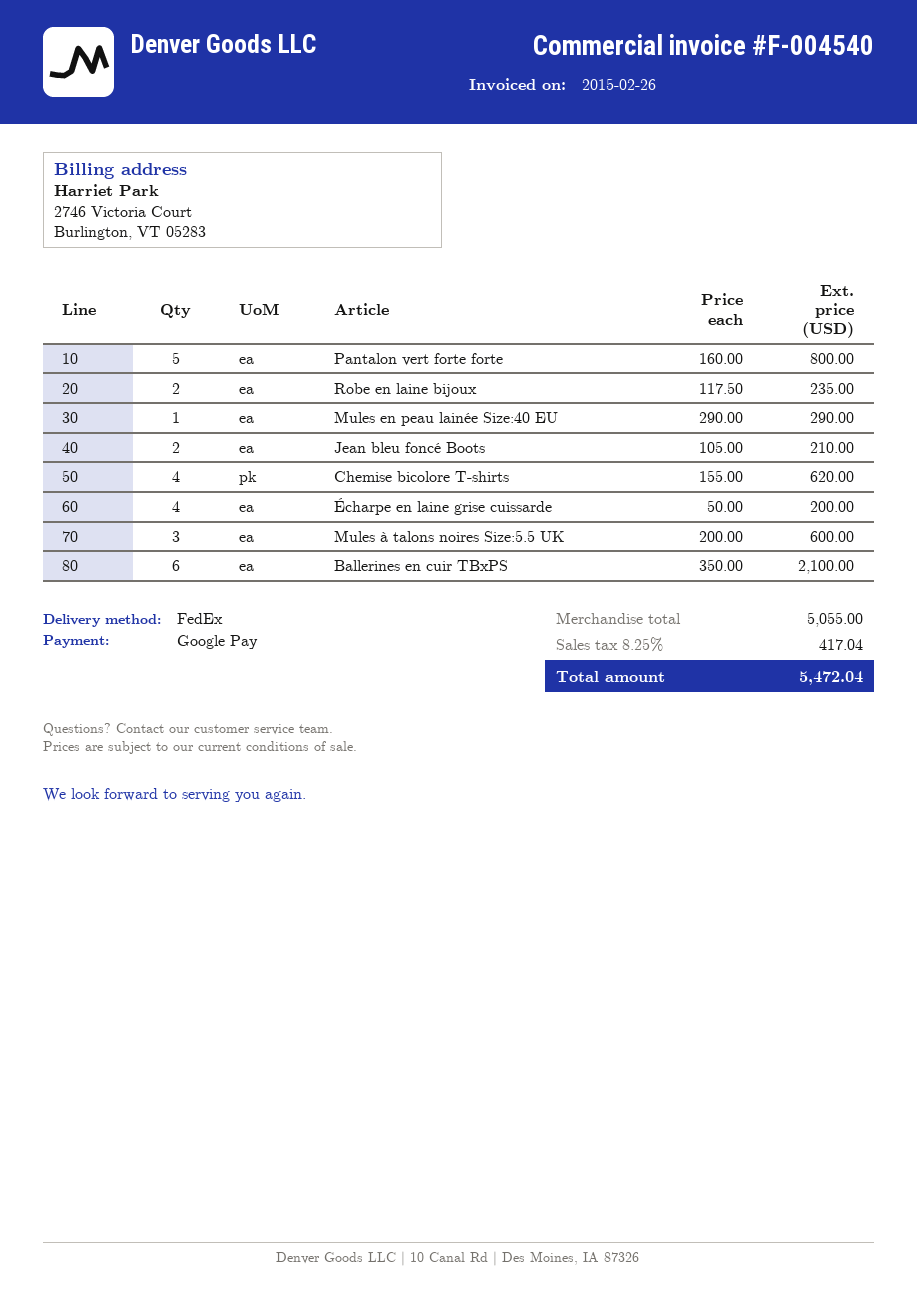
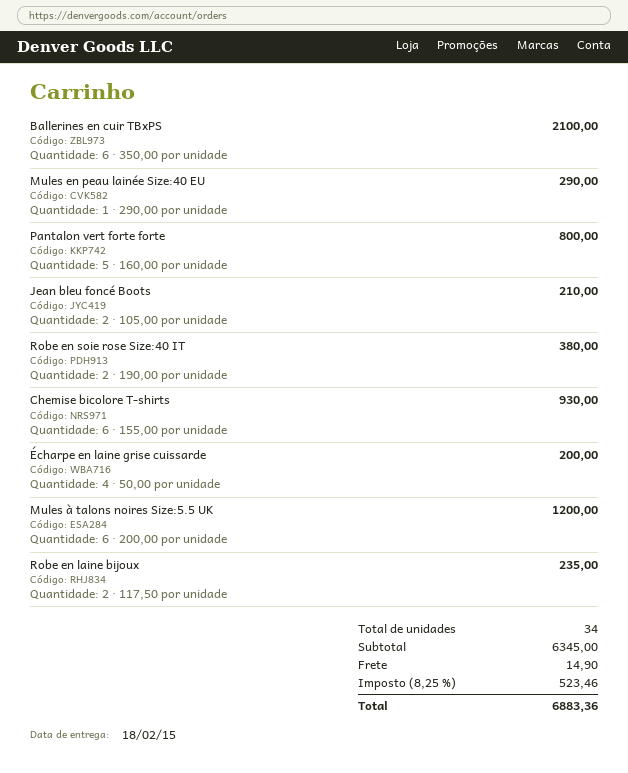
Chemise bicolore T-shirts: 4 x 155.00 = 620.00 -> 6 x 155.00 = 930.00
Mules à talons noires Size:5.5 UK: 3 x 200.00 = 600.00 -> 6 x 200.00 = 1200.00
Robe en soie rose Size:40 IT: none -> 2 x 190.00 = 380.00
subtotal: 5055.00 -> 6345.00
shipping: none -> 14.90
tax: 8.25% = 417.04 -> 8.25% = 523.46
total: 5472.04 -> 6883.36

